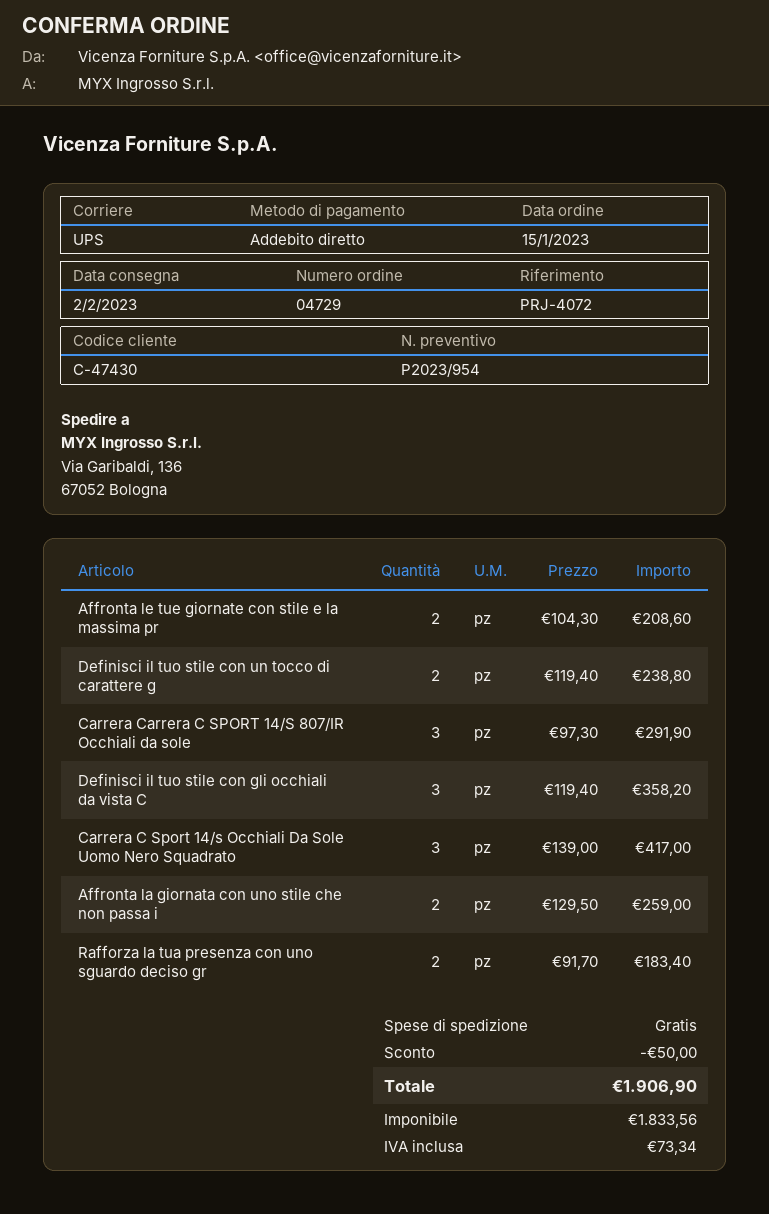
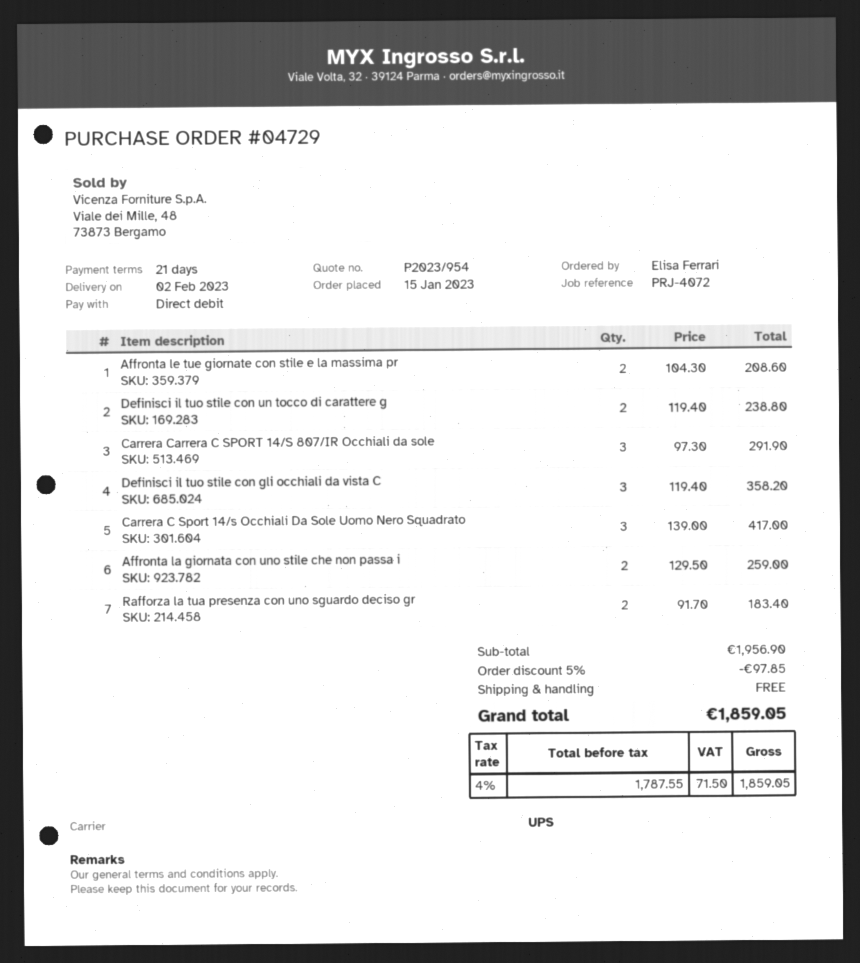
discount: 50.00 -> 97.85
net: 1833.56 -> 1787.55
tax: 73.34 -> 71.50
total: 1906.90 -> 1859.05

